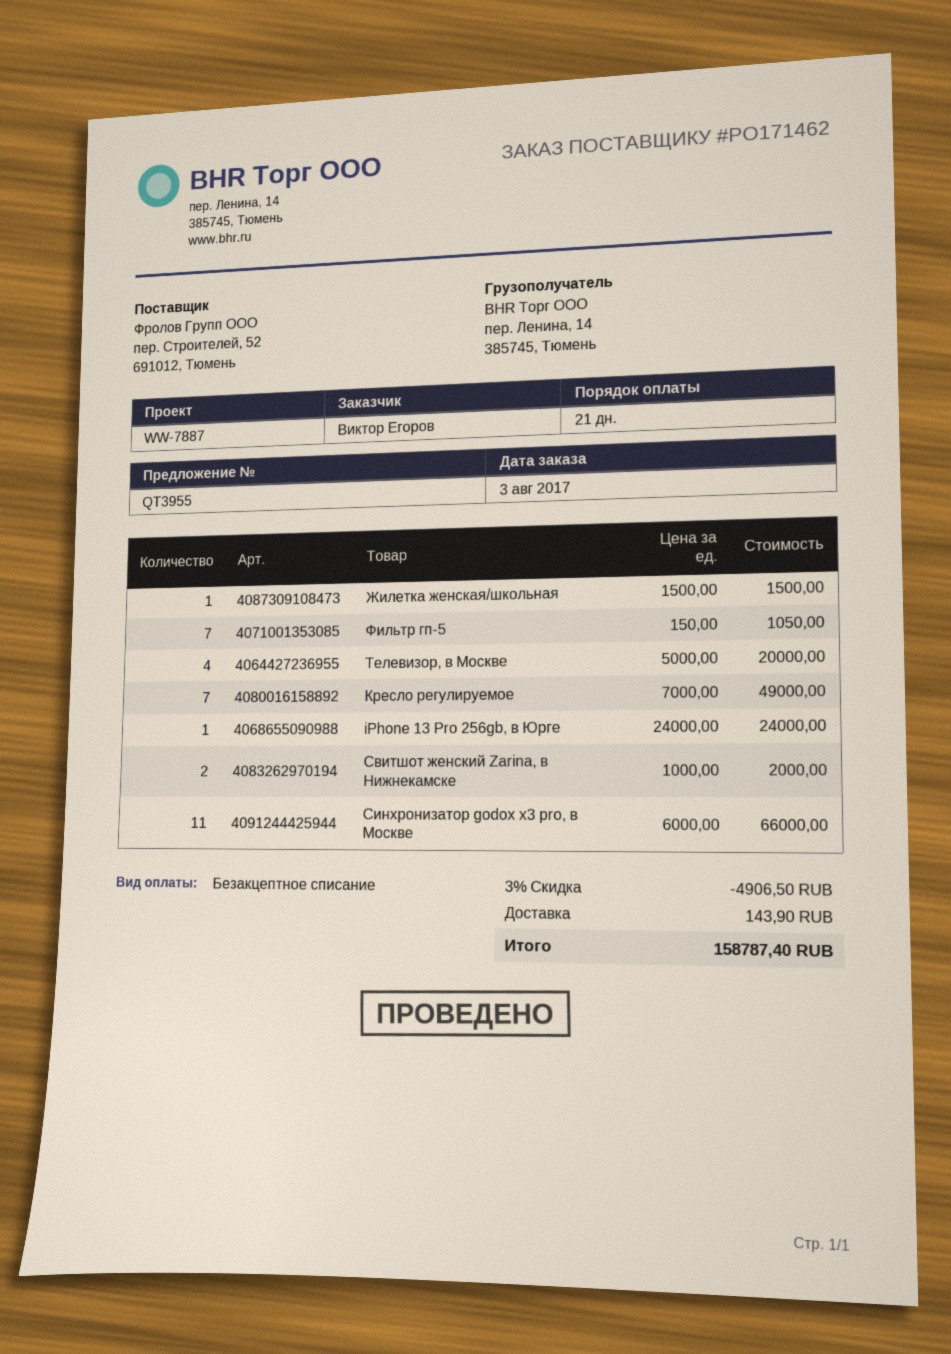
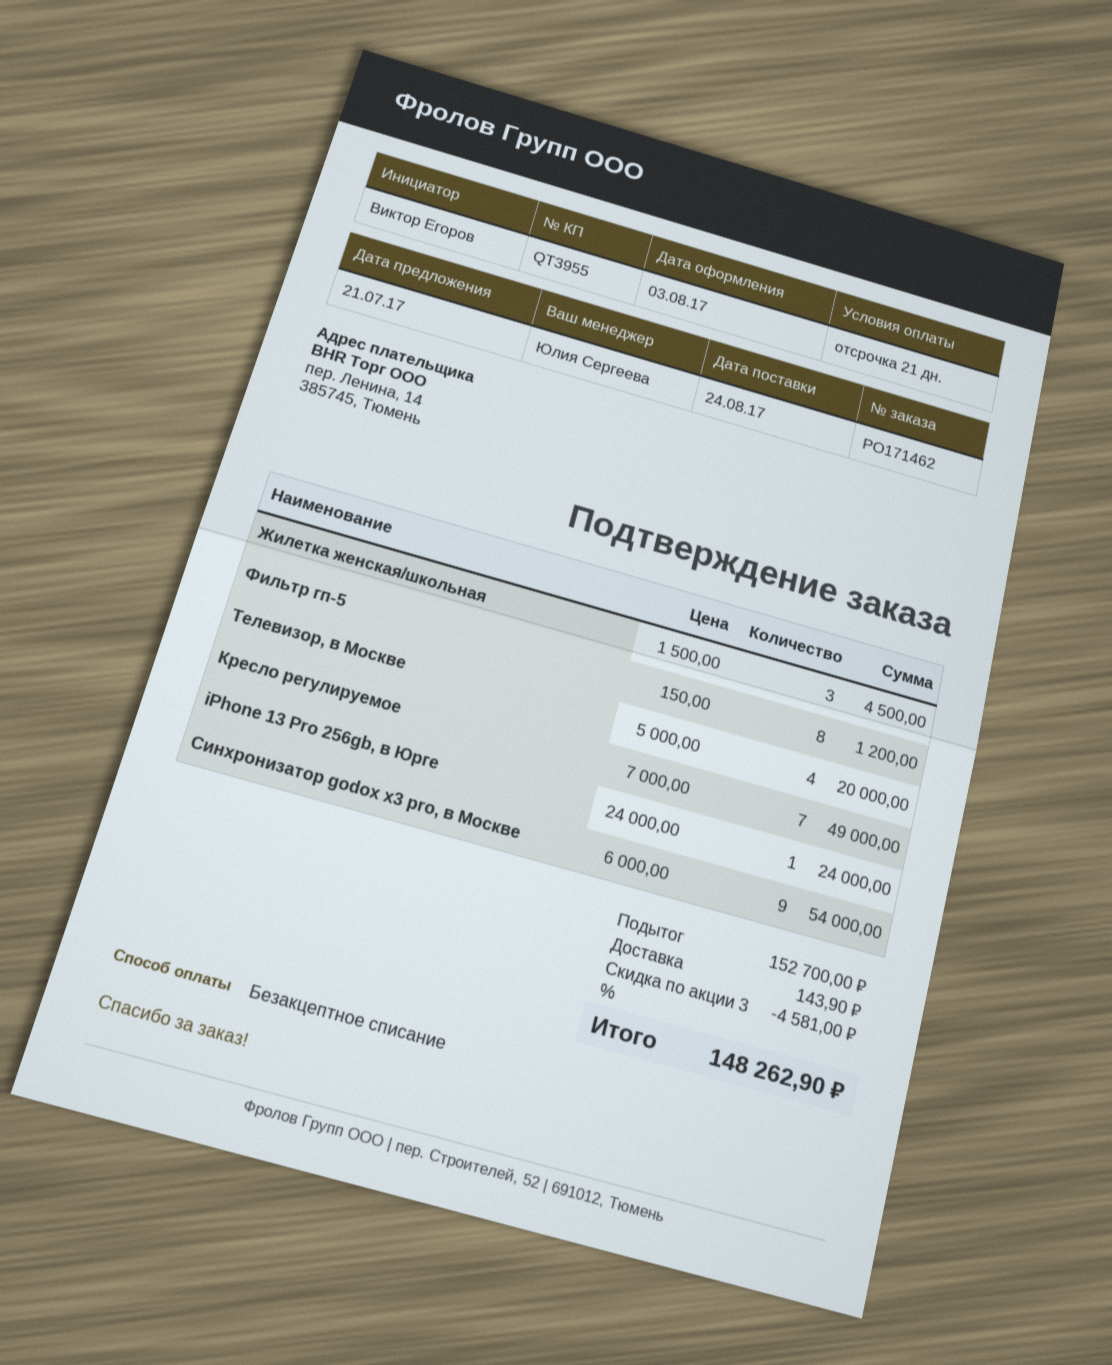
Жилетка женская/школьная: 1 x 1500.00 = 1500.00 -> 3 x 1500.00 = 4500.00
Фильтр гп-5: 7 x 150.00 = 1050.00 -> 8 x 150.00 = 1200.00
Свитшот женский Zarina, в Нижнекамске: 2 x 1000.00 = 2000.00 -> none
Синхронизатор godox x3 pro, в Москве: 11 x 6000.00 = 66000.00 -> 9 x 6000.00 = 54000.00
discount: 3% = 4906.50 -> 3% = 4581.00
total: 158787.40 -> 148262.90

